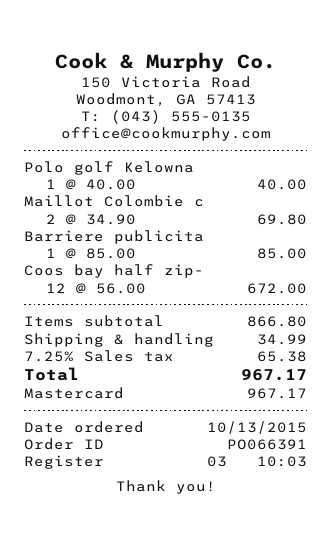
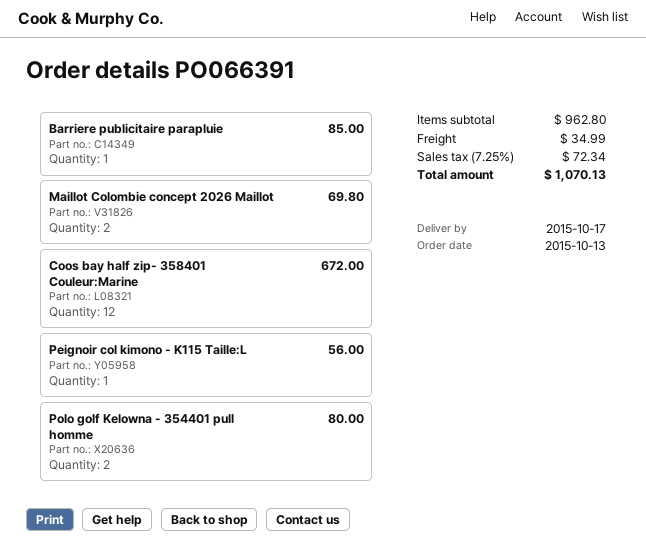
Polo golf Kelowna: 1 for 40.00 -> 2 for 80.00
Peignoir col kimono - K115 Taille:L: none -> 1 for 56.00
subtotal: 866.80 -> 962.80
tax: 7.25% = 65.38 -> 7.25% = 72.34
total: 967.17 -> 1070.13

